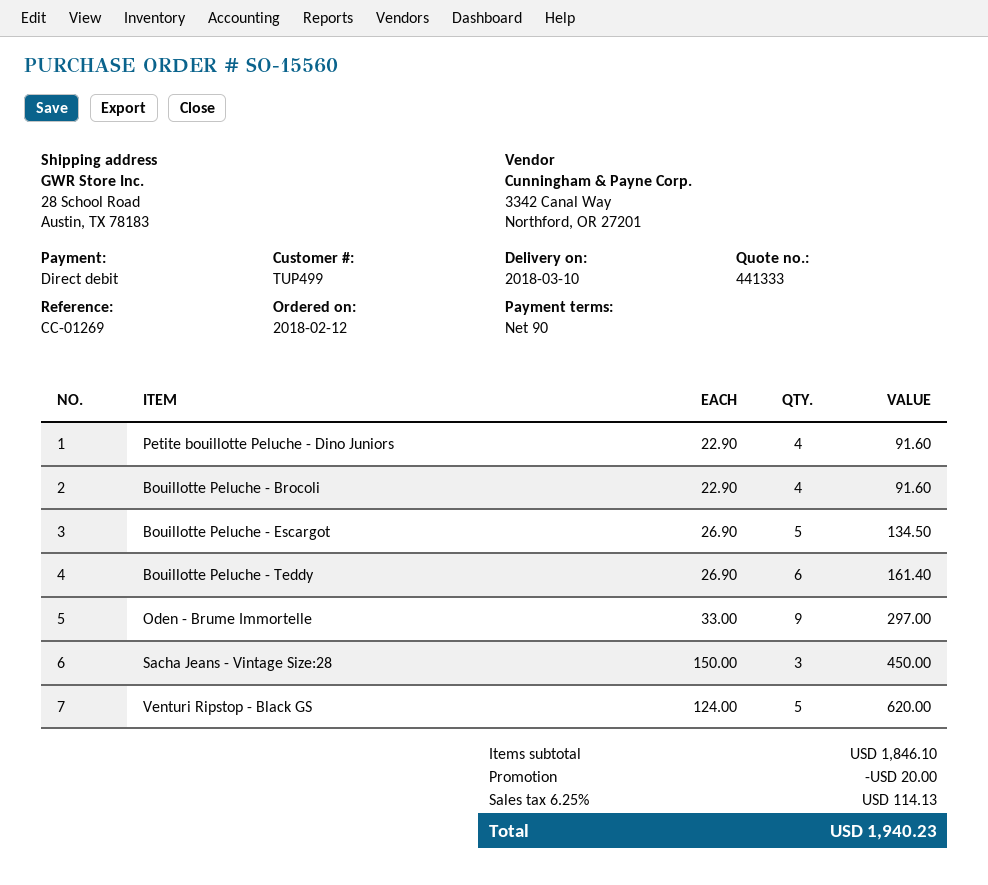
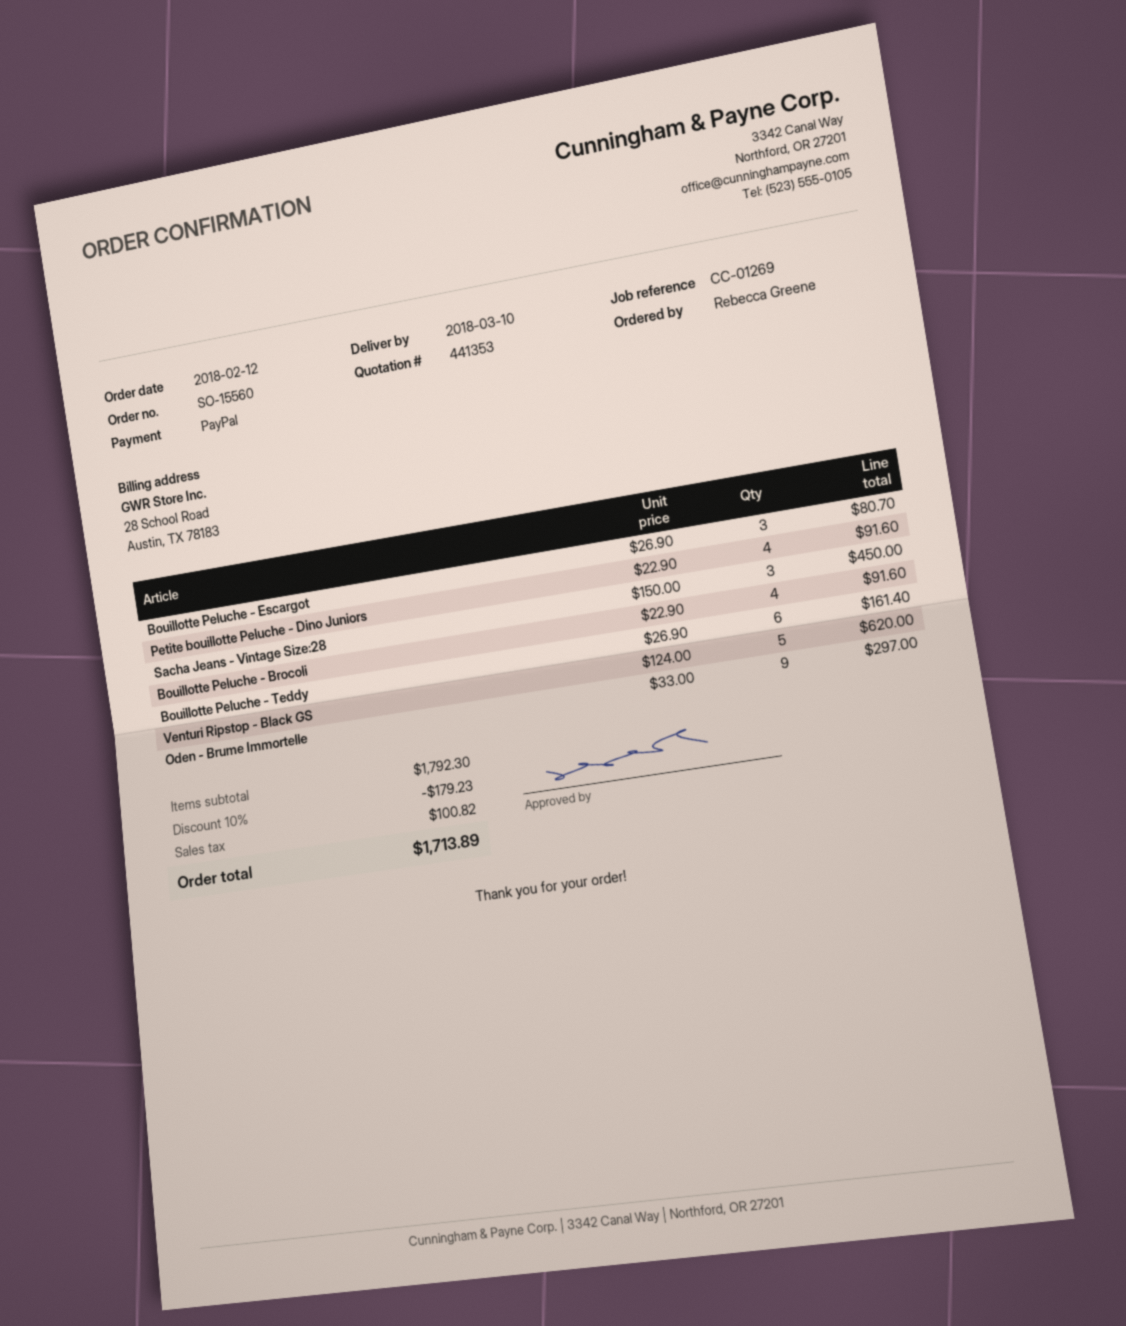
quote number: 441333 -> 441353
payment method: direct debit -> PayPal
Bouillotte Peluche - Escargot: 5 x 26.90 = 134.50 -> 3 x 26.90 = 80.70
subtotal: 1846.10 -> 1792.30
discount: 20.00 -> 179.23
tax: 114.13 -> 100.82
total: 1940.23 -> 1713.89

